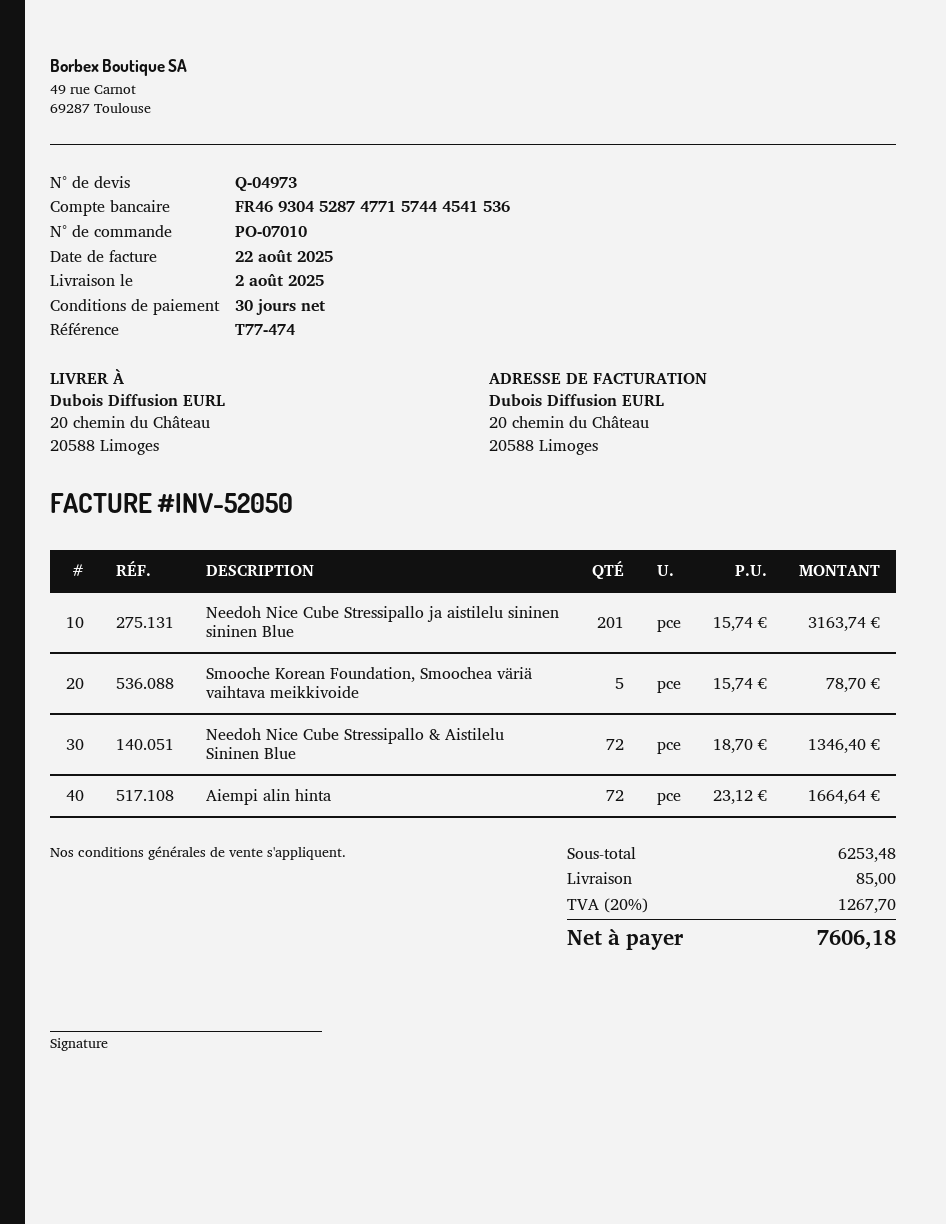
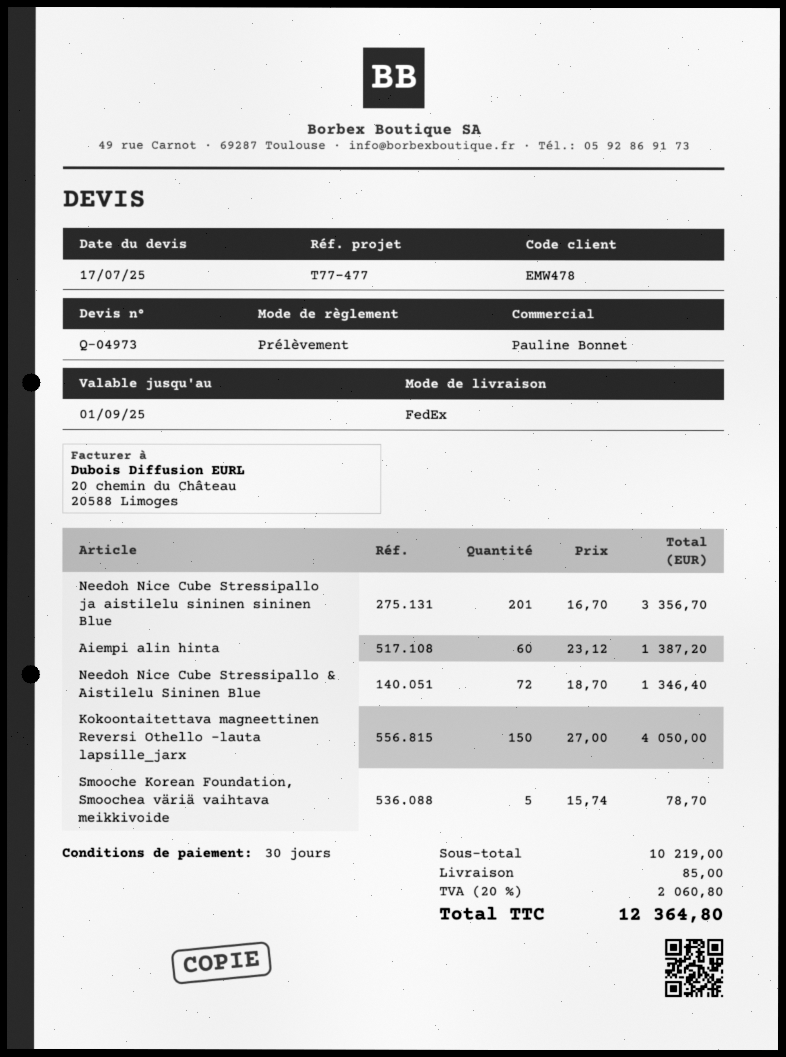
reference: T77-474 -> T77-477
Needoh Nice Cube Stressipallo ja aistilelu sininen sininen Blue: 201 x 15.74 = 3163.74 -> 201 x 16.70 = 3356.70
Aiempi alin hinta: 72 x 23.12 = 1664.64 -> 60 x 23.12 = 1387.20
Kokoontaitettava magneettinen Reversi Othello -lauta lapsille_jarx: none -> 150 x 27.00 = 4050.00
subtotal: 6253.48 -> 10219.00
tax: 20% = 1267.70 -> 20% = 2060.80
total: 7606.18 -> 12364.80

